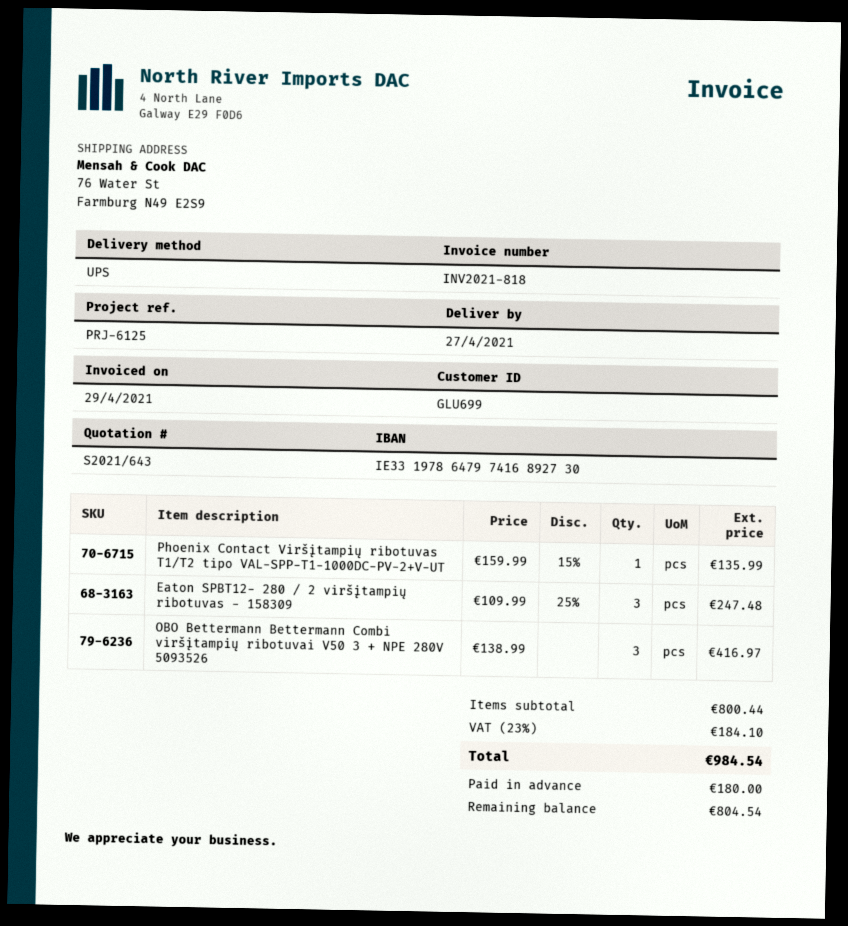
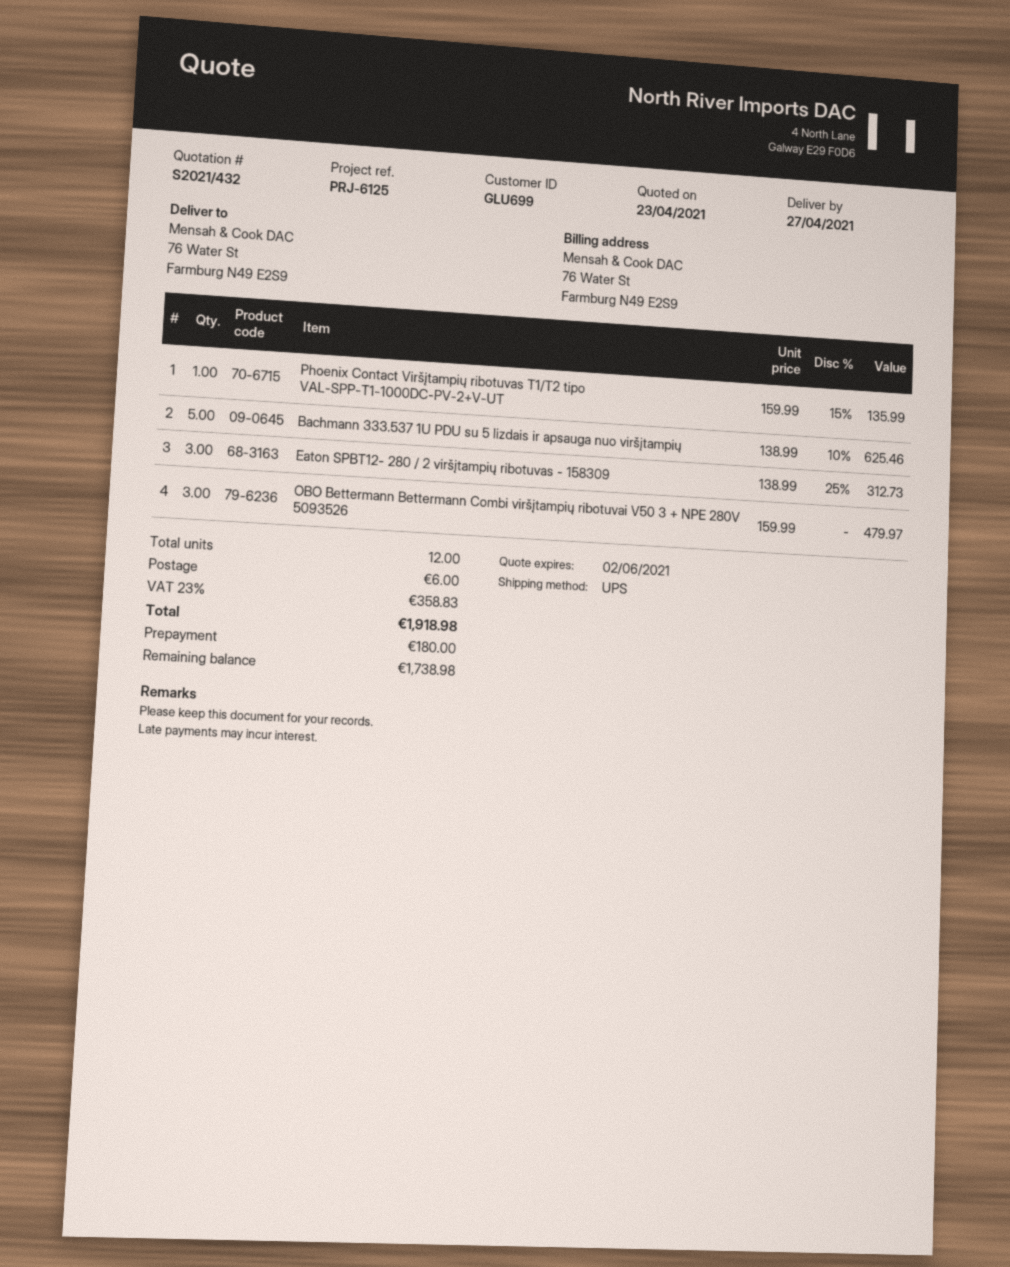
quote number: S2021/643 -> S2021/432
Eaton SPBT12- 280 / 2 viršįtampių ribotuvas - 158309: 3 x 109.99 - 25% = 247.48 -> 3 x 138.99 - 25% = 312.73
OBO Bettermann Bettermann Combi viršįtampių ribotuvai V50 3 + NPE 280V 5093526: 3 x 138.99 = 416.97 -> 3 x 159.99 = 479.97
Bachmann 333.537 1U PDU su 5 lizdais ir apsauga nuo viršįtampių: none -> 5 x 138.99 - 10% = 625.46
shipping: none -> 6.00
tax: 23% = 184.10 -> 23% = 358.83
total: 984.54 -> 1918.98
balance: 804.54 -> 1738.98

